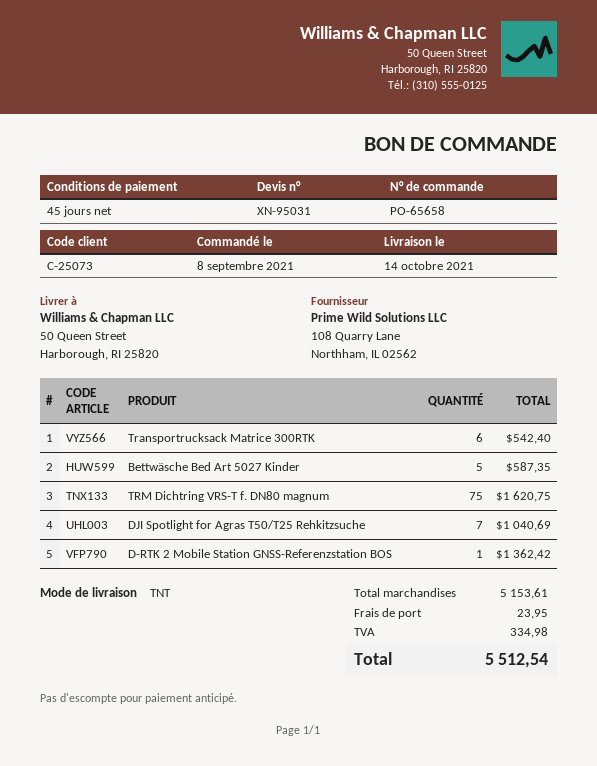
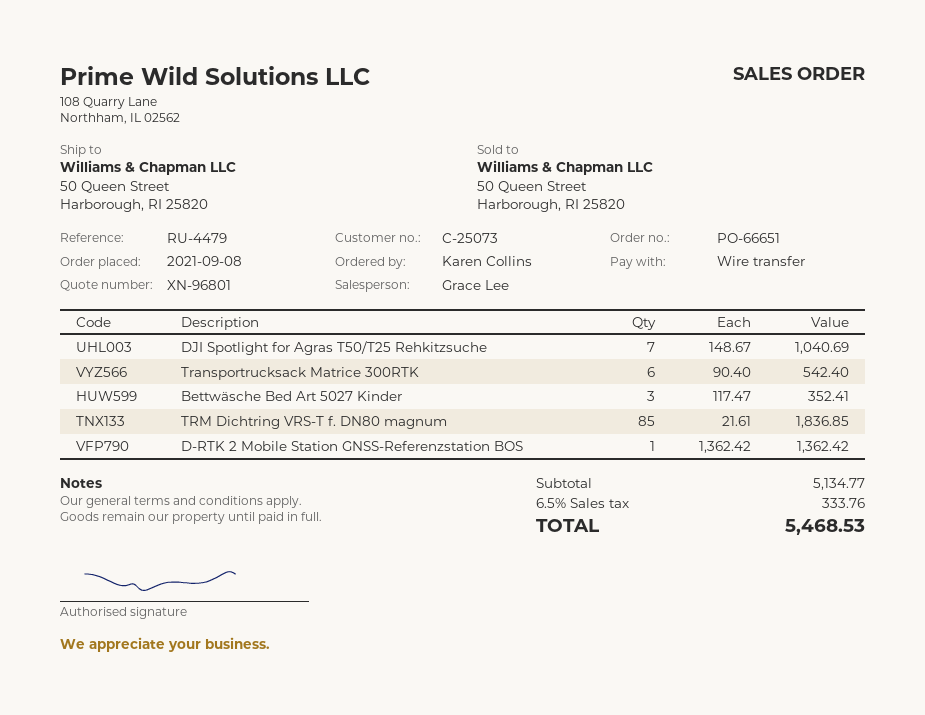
quote number: XN-95031 -> XN-96801
order number: PO-65658 -> PO-66651
Bettwäsche Bed Art 5027 Kinder: 5 for 587.35 -> 3 for 352.41
TRM Dichtring VRS-T f. DN80 magnum: 75 for 1620.75 -> 85 for 1836.85
subtotal: 5153.61 -> 5134.77
shipping: 23.95 -> none
tax: 334.98 -> 333.76
total: 5512.54 -> 5468.53

